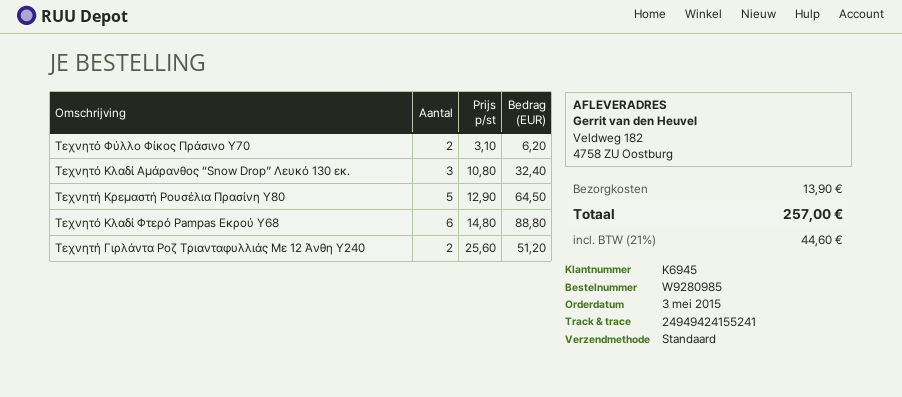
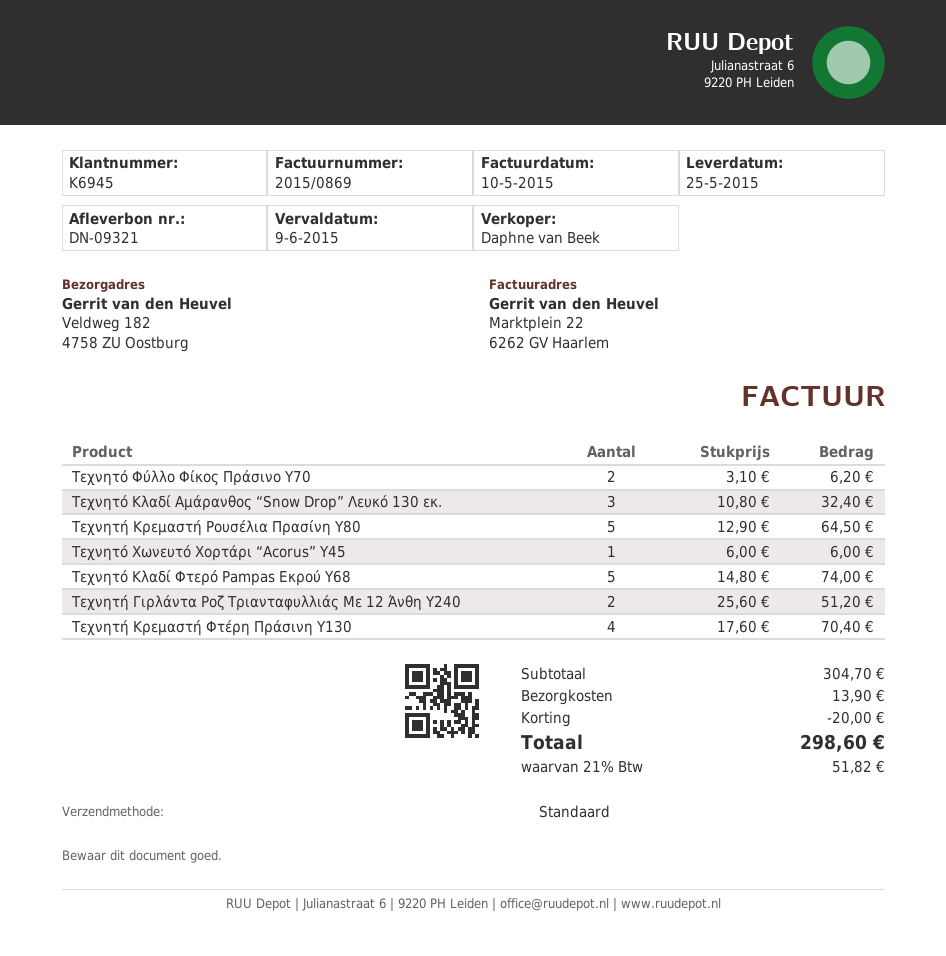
Τεχνητό Κλαδί Φτερό Pampas Εκρού Υ68: 6 x 14.80 = 88.80 -> 5 x 14.80 = 74.00
Τεχνητό Χωνευτό Χορτάρι “Acorus” Υ45: none -> 1 x 6.00 = 6.00
Τεχνητή Κρεμαστή Φτέρη Πράσινη Υ130: none -> 4 x 17.60 = 70.40
discount: none -> 20.00
tax: 21% = 44.60 -> 21% = 51.82
total: 257.00 -> 298.60

